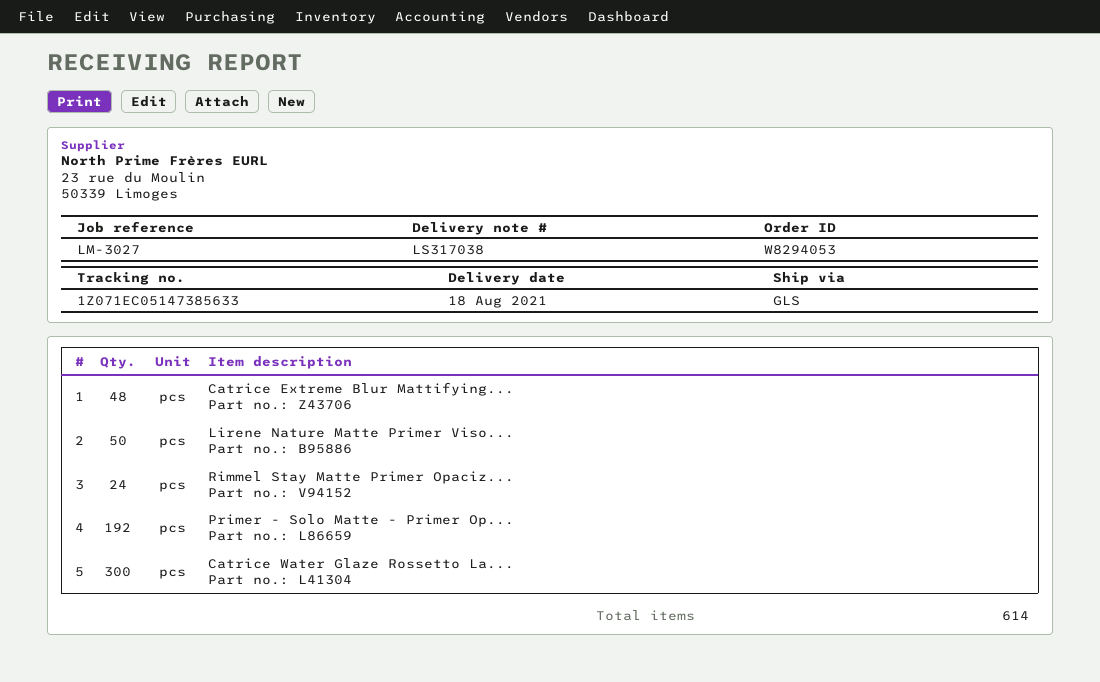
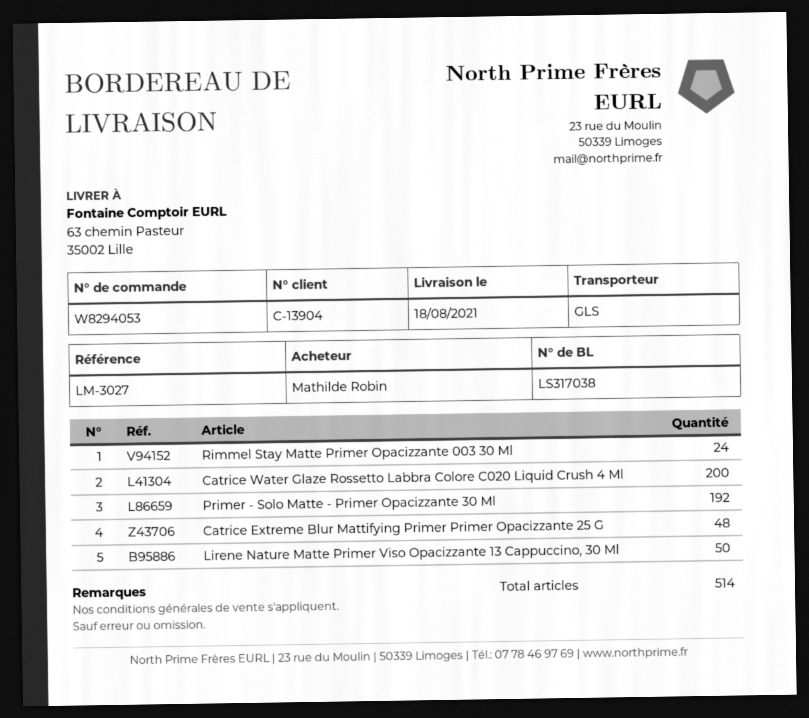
Catrice Water Glaze Rossetto La...: 300 -> 200
total quantity: 614 -> 514

